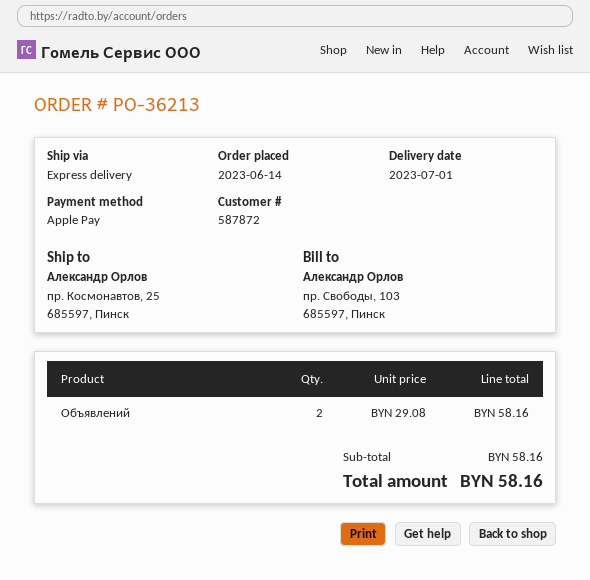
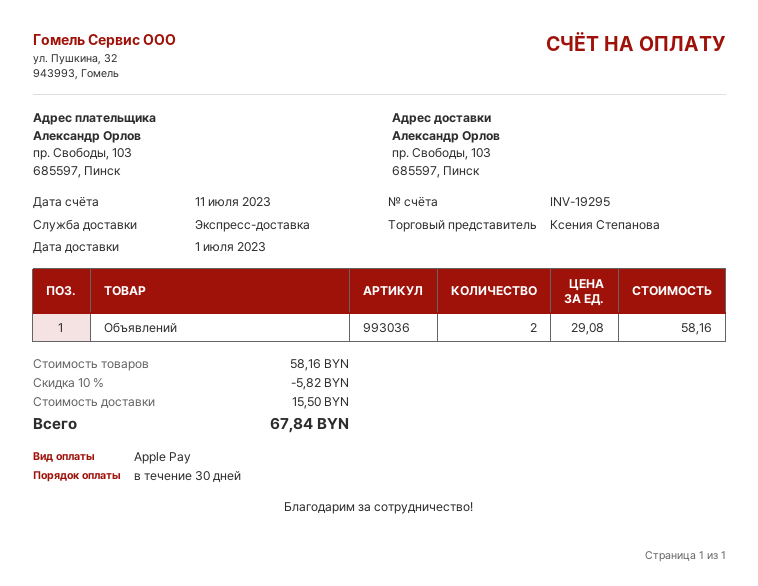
ship to: пр. Космонавтов, 25, 685597, Пинск -> пр. Свободы, 103, 685597, Пинск
discount: none -> 10% = 5.82
shipping: none -> 15.50
total: 58.16 -> 67.84

